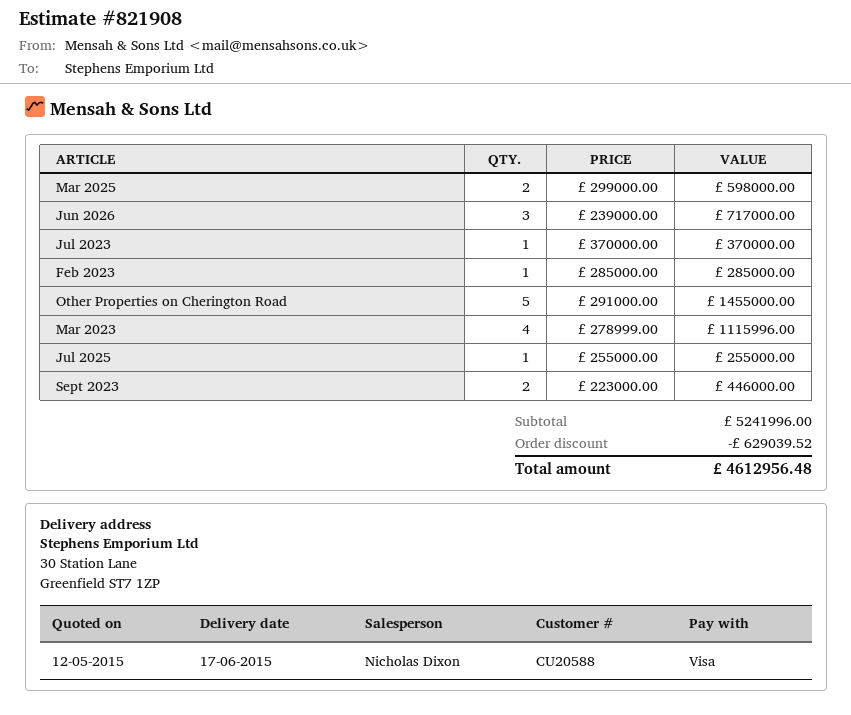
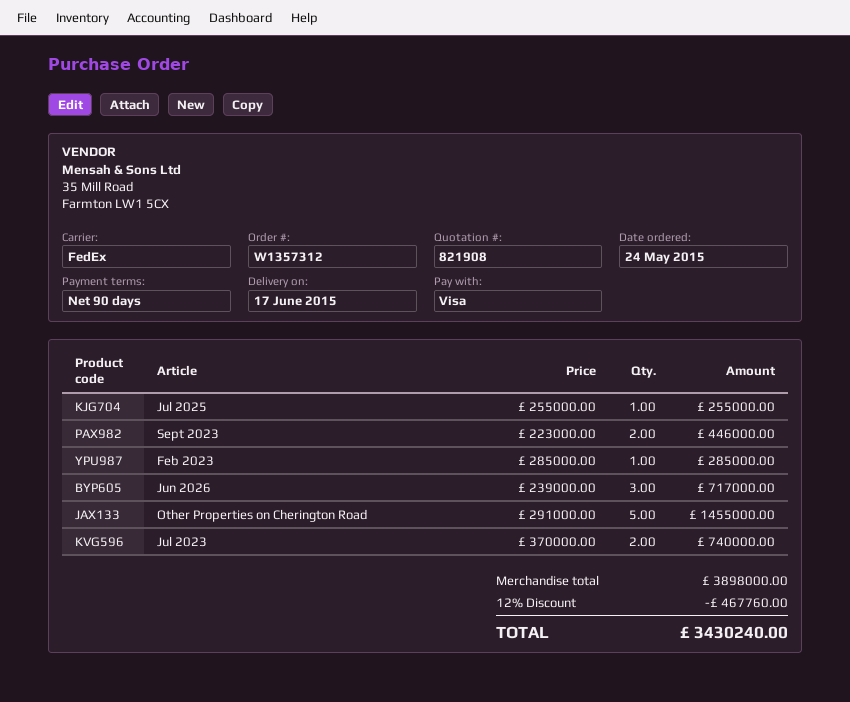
Mar 2025: 2 x 299000.00 = 598000.00 -> none
Jul 2023: 1 x 370000.00 = 370000.00 -> 2 x 370000.00 = 740000.00
Mar 2023: 4 x 278999.00 = 1115996.00 -> none
subtotal: 5241996.00 -> 3898000.00
discount: 629039.52 -> 467760.00
total: 4612956.48 -> 3430240.00

